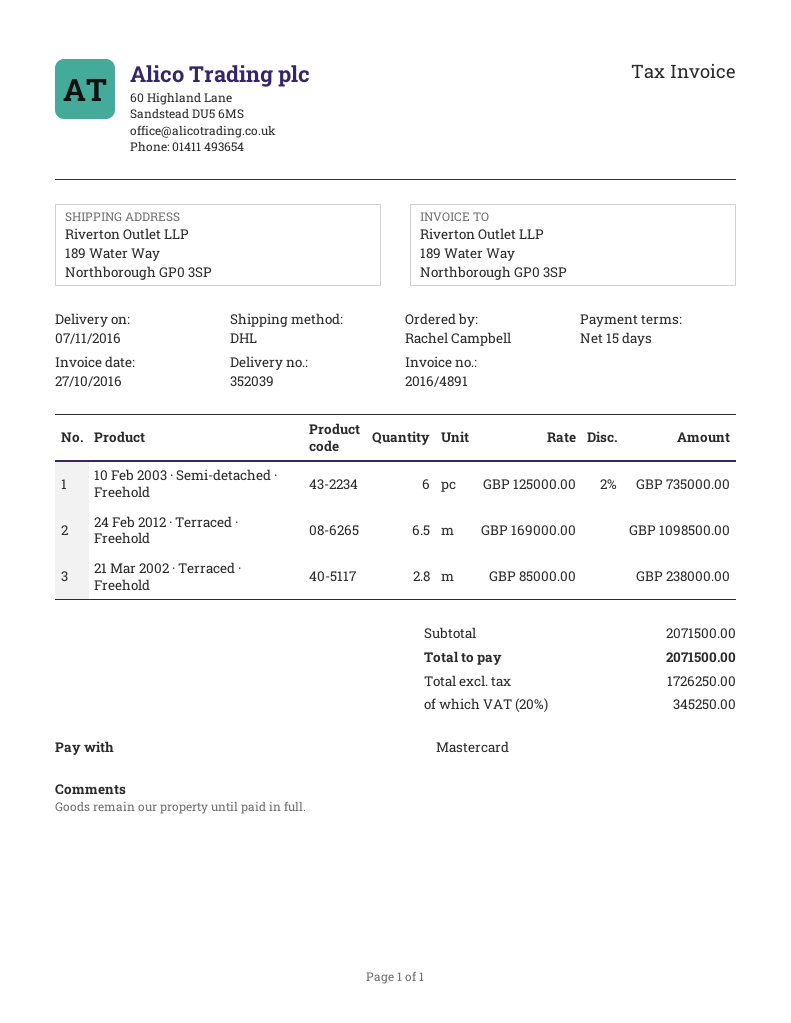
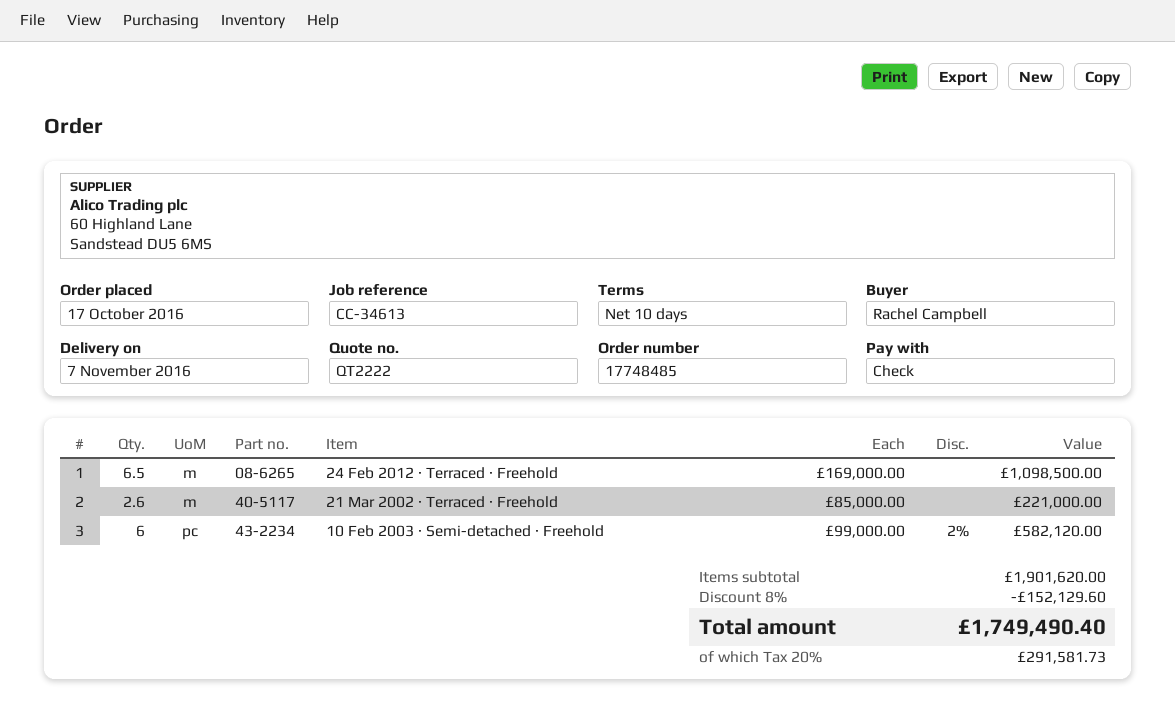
payment terms: 15 days -> 10 days
payment method: Mastercard -> cheque
10 Feb 2003 · Semi-detached · Freehold: 6 x 125000.00 - 2% = 735000.00 -> 6 x 99000.00 - 2% = 582120.00
21 Mar 2002 · Terraced · Freehold: 2.8 x 85000.00 = 238000.00 -> 2.6 x 85000.00 = 221000.00
subtotal: 2071500.00 -> 1901620.00
discount: none -> 8% = 152129.60
tax: 20% = 345250.00 -> 20% = 291581.73
total: 2071500.00 -> 1749490.40

